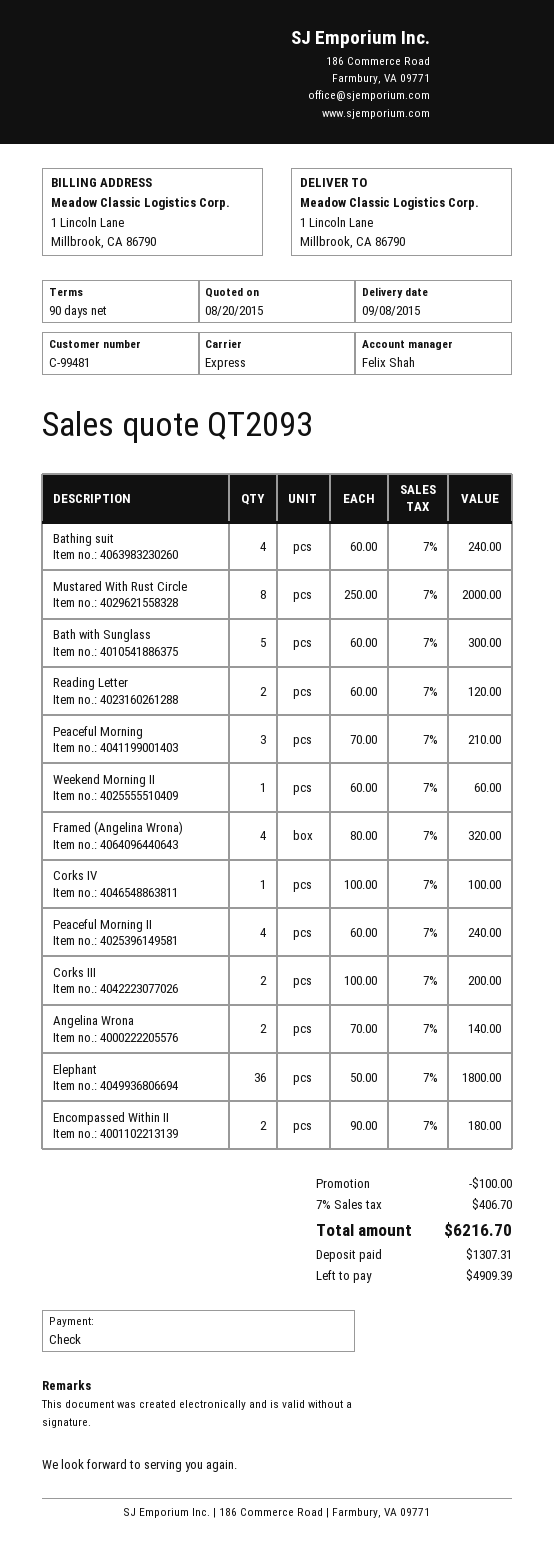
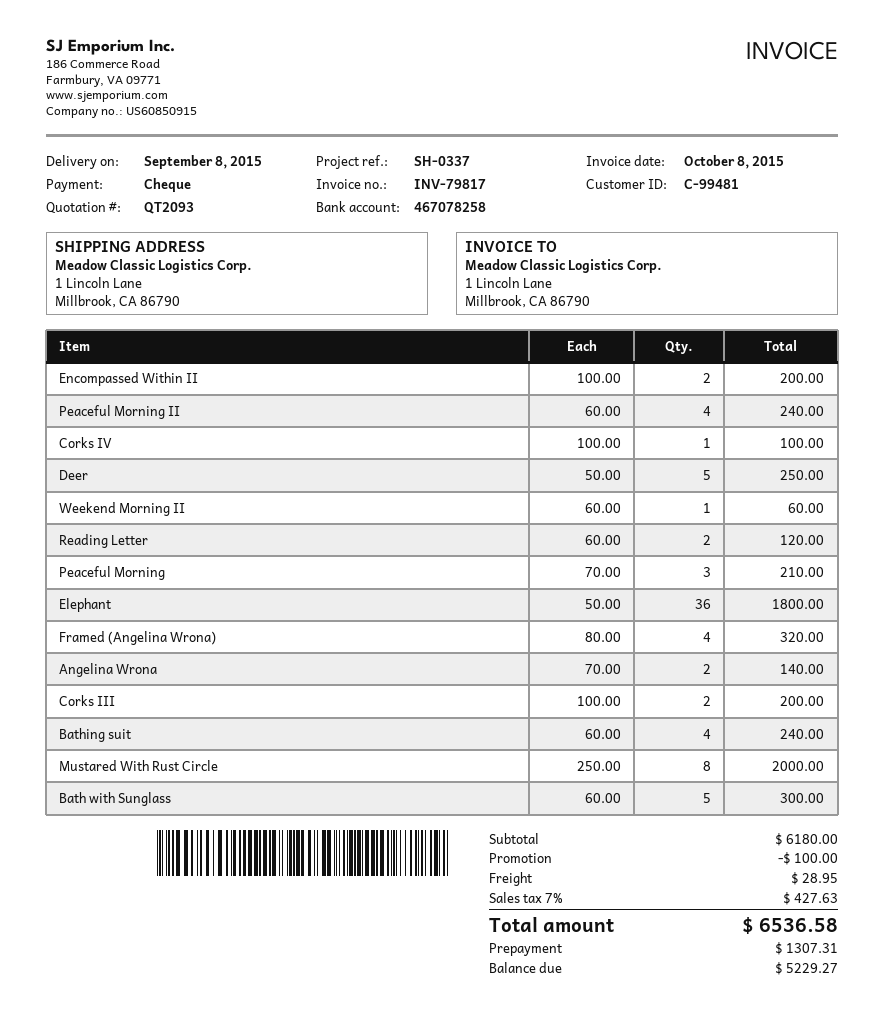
Encompassed Within II: 2 x 90.00 = 180.00 -> 2 x 100.00 = 200.00
Deer: none -> 5 x 50.00 = 250.00
shipping: none -> 28.95
tax: 7% = 406.70 -> 7% = 427.63
total: 6216.70 -> 6536.58
balance: 4909.39 -> 5229.27

